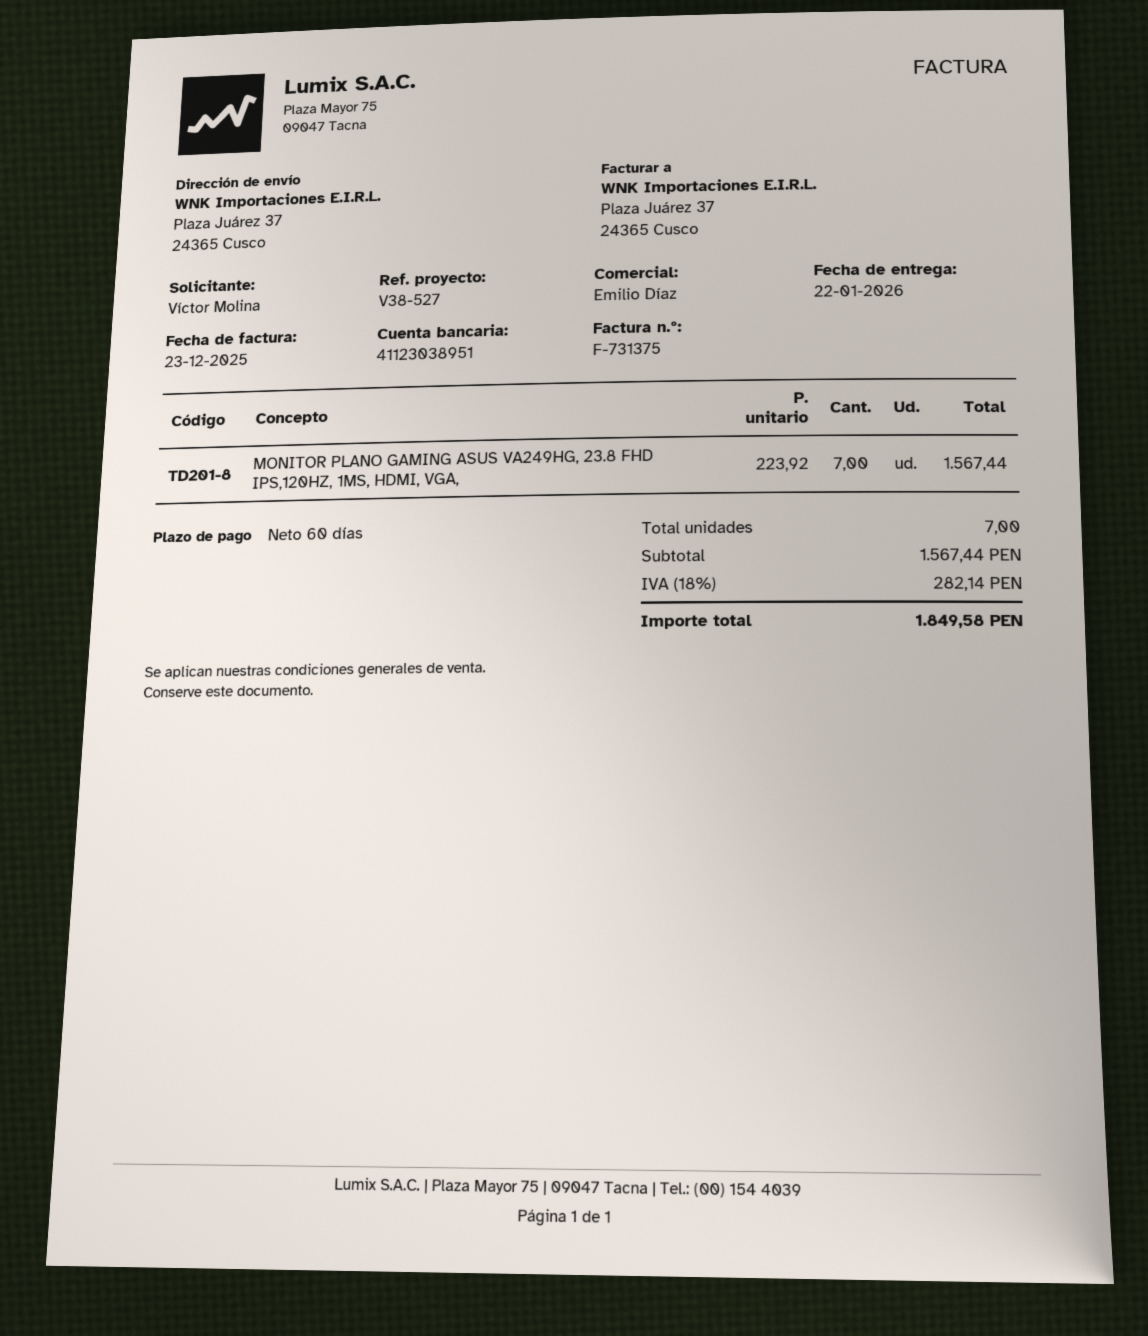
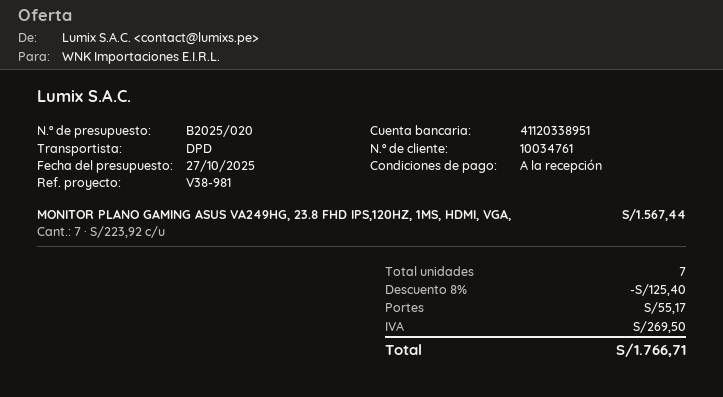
payment terms: 60 days -> on receipt
reference: V38-527 -> V38-981
bank account: 41123038951 -> 41120338951
discount: none -> 8% = 125.40
shipping: none -> 55.17
tax: 282.14 -> 269.50
total: 1849.58 -> 1766.71

